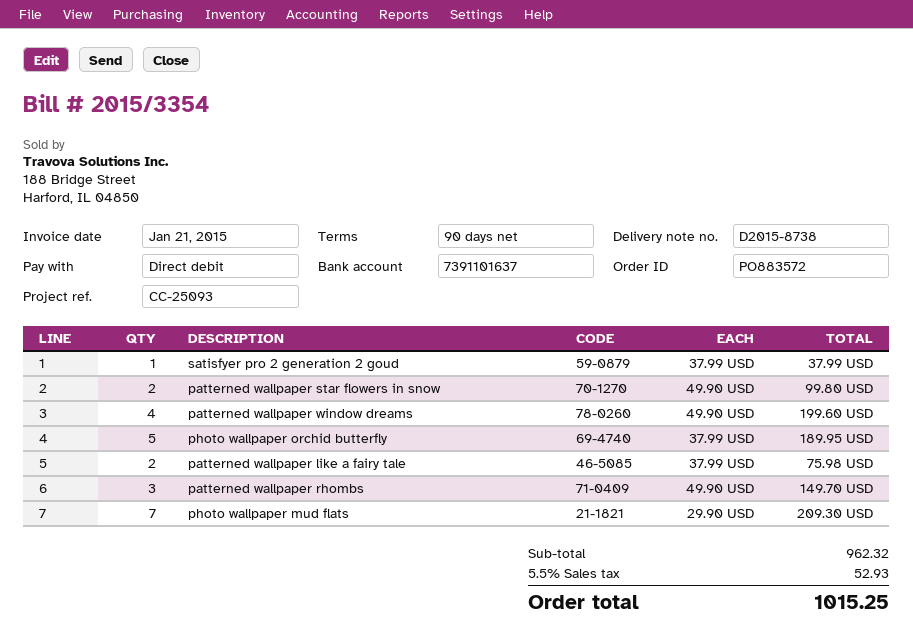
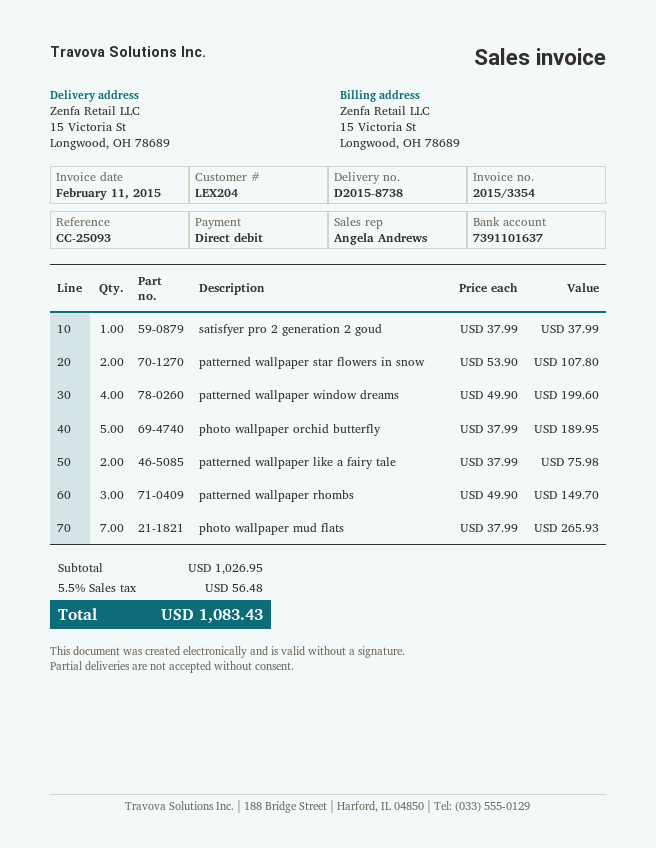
invoice date: 2015-01-21 -> 2015-02-11
patterned wallpaper star flowers in snow: 2 x 49.90 = 99.80 -> 2 x 53.90 = 107.80
photo wallpaper mud flats: 7 x 29.90 = 209.30 -> 7 x 37.99 = 265.93
subtotal: 962.32 -> 1026.95
tax: 5.5% = 52.93 -> 5.5% = 56.48
total: 1015.25 -> 1083.43

